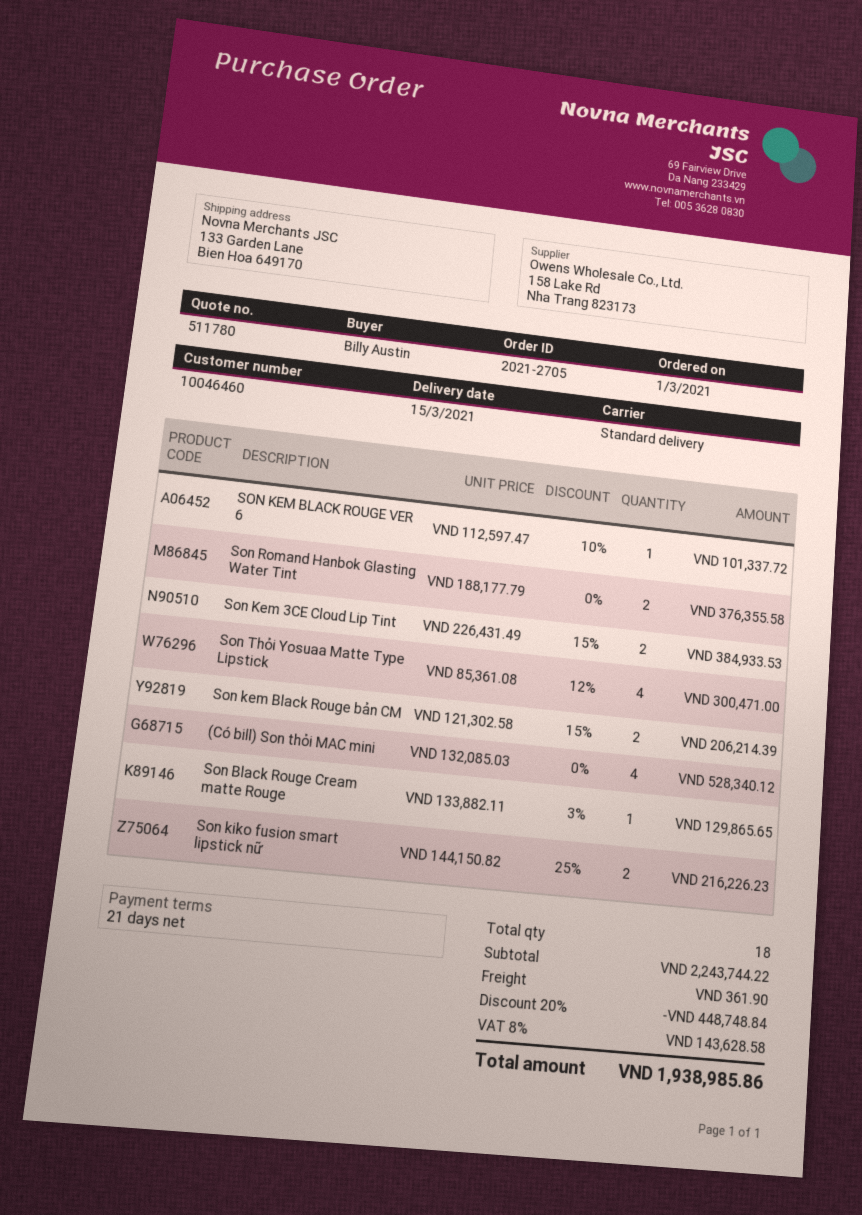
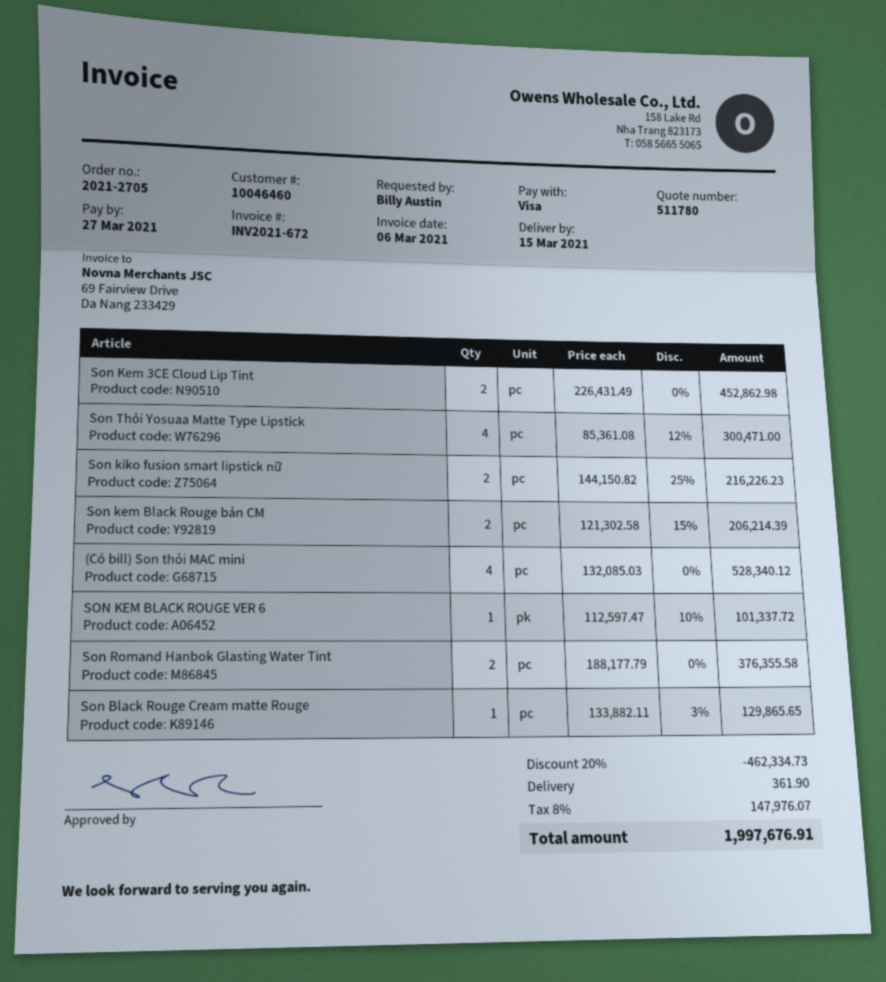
Son Kem 3CE Cloud Lip Tint: 2 x 226431.49 - 15% = 384933.53 -> 2 x 226431.49 = 452862.98
discount: 20% = 448748.84 -> 20% = 462334.73
tax: 8% = 143628.58 -> 8% = 147976.07
total: 1938985.86 -> 1997676.91

